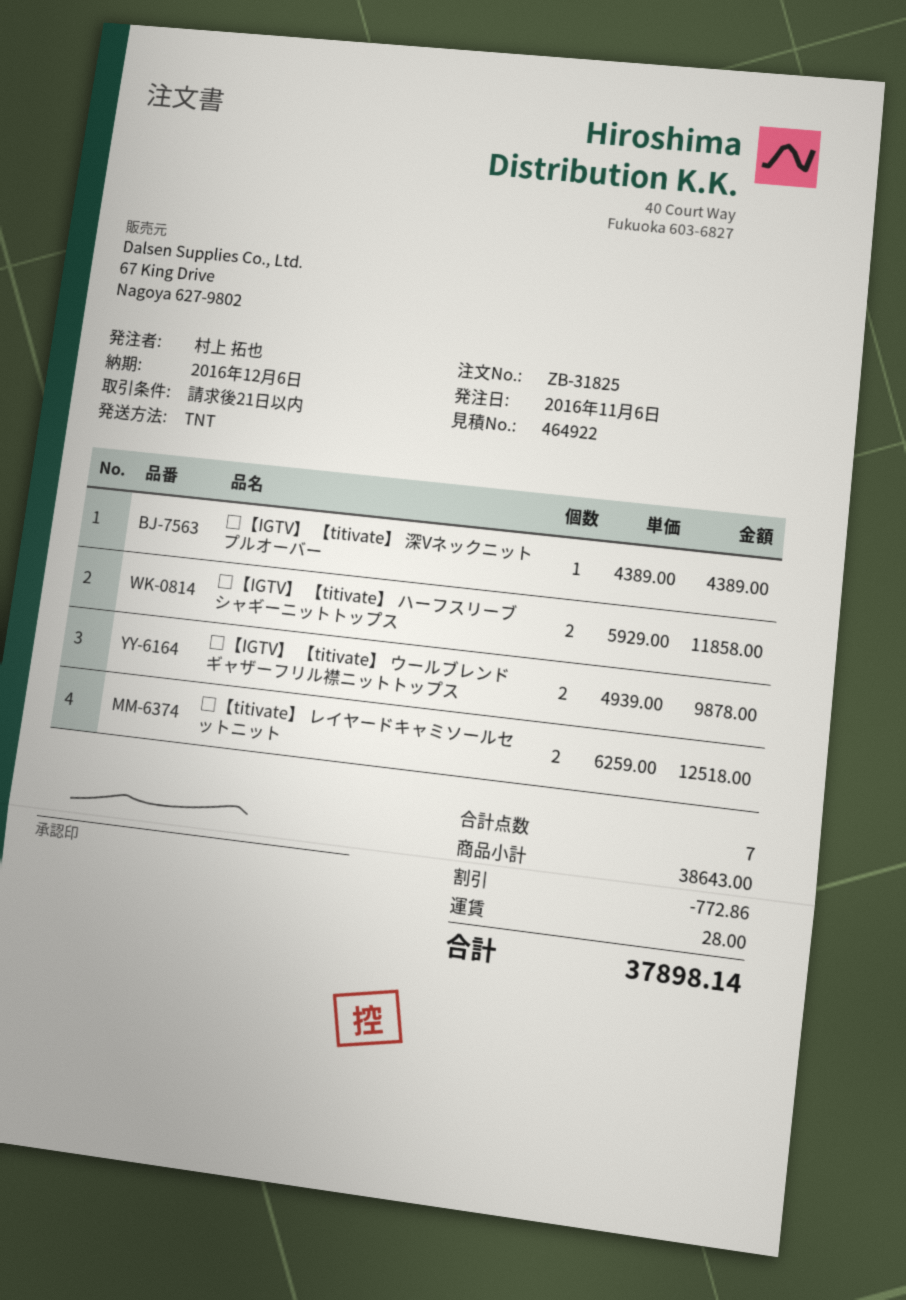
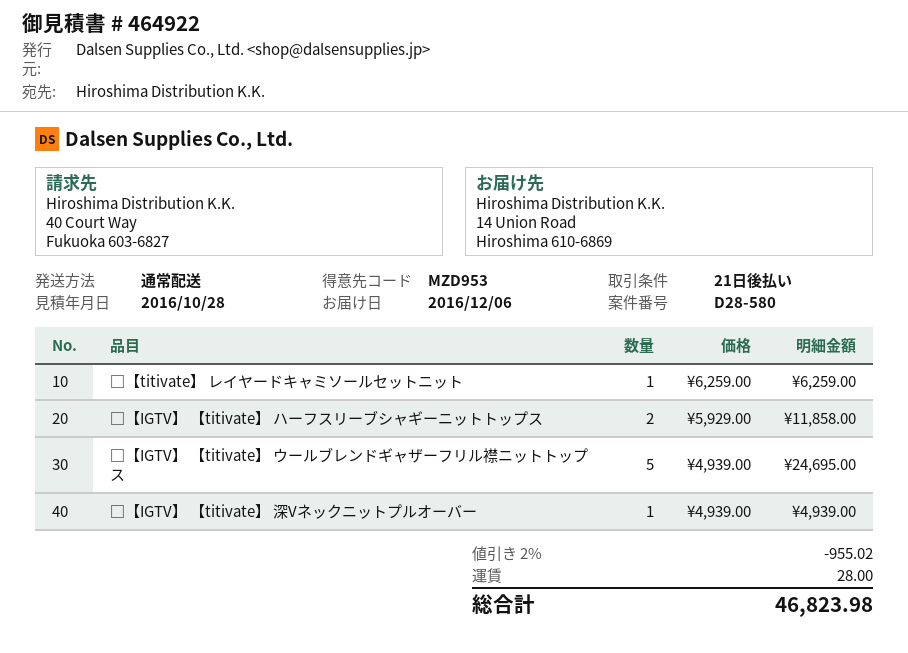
shipping method: TNT -> standard
□【IGTV】 【titivate】 深Vネックニットプルオーバー: 1 x 4389.00 = 4389.00 -> 1 x 4939.00 = 4939.00
□【IGTV】 【titivate】 ウールブレンドギャザーフリル襟ニットトップス: 2 x 4939.00 = 9878.00 -> 5 x 4939.00 = 24695.00
□【titivate】 レイヤードキャミソールセットニット: 2 x 6259.00 = 12518.00 -> 1 x 6259.00 = 6259.00
discount: 772.86 -> 955.02
total: 37898.14 -> 46823.98

